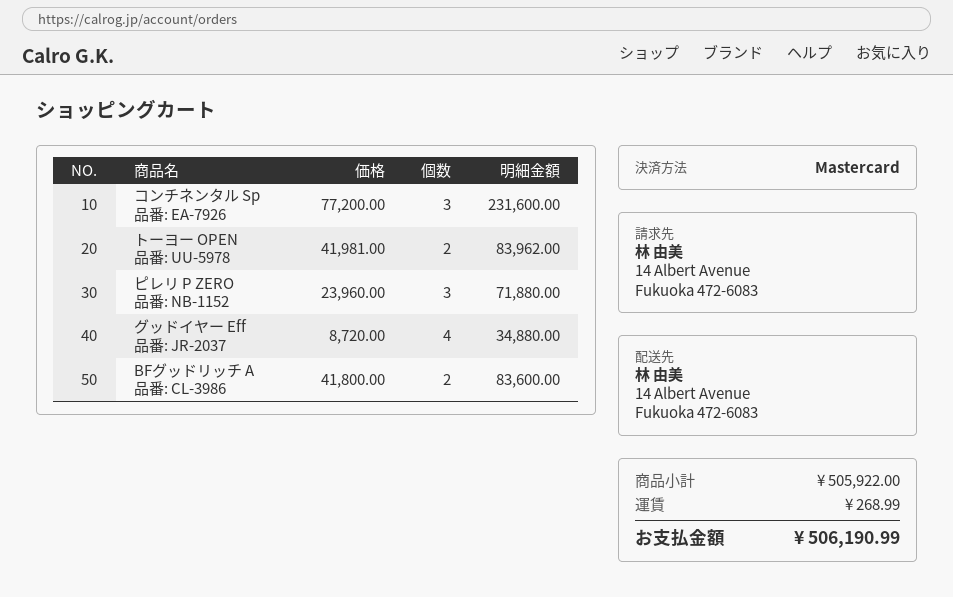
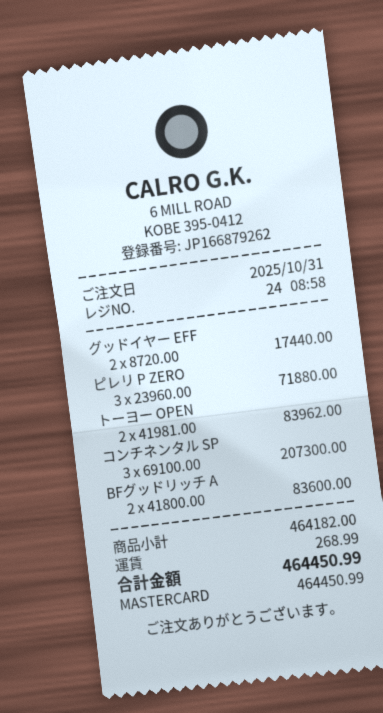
コンチネンタル Sp: 3 x 77200.00 = 231600.00 -> 3 x 69100.00 = 207300.00
グッドイヤー Eff: 4 x 8720.00 = 34880.00 -> 2 x 8720.00 = 17440.00
subtotal: 505922.00 -> 464182.00
total: 506190.99 -> 464450.99

